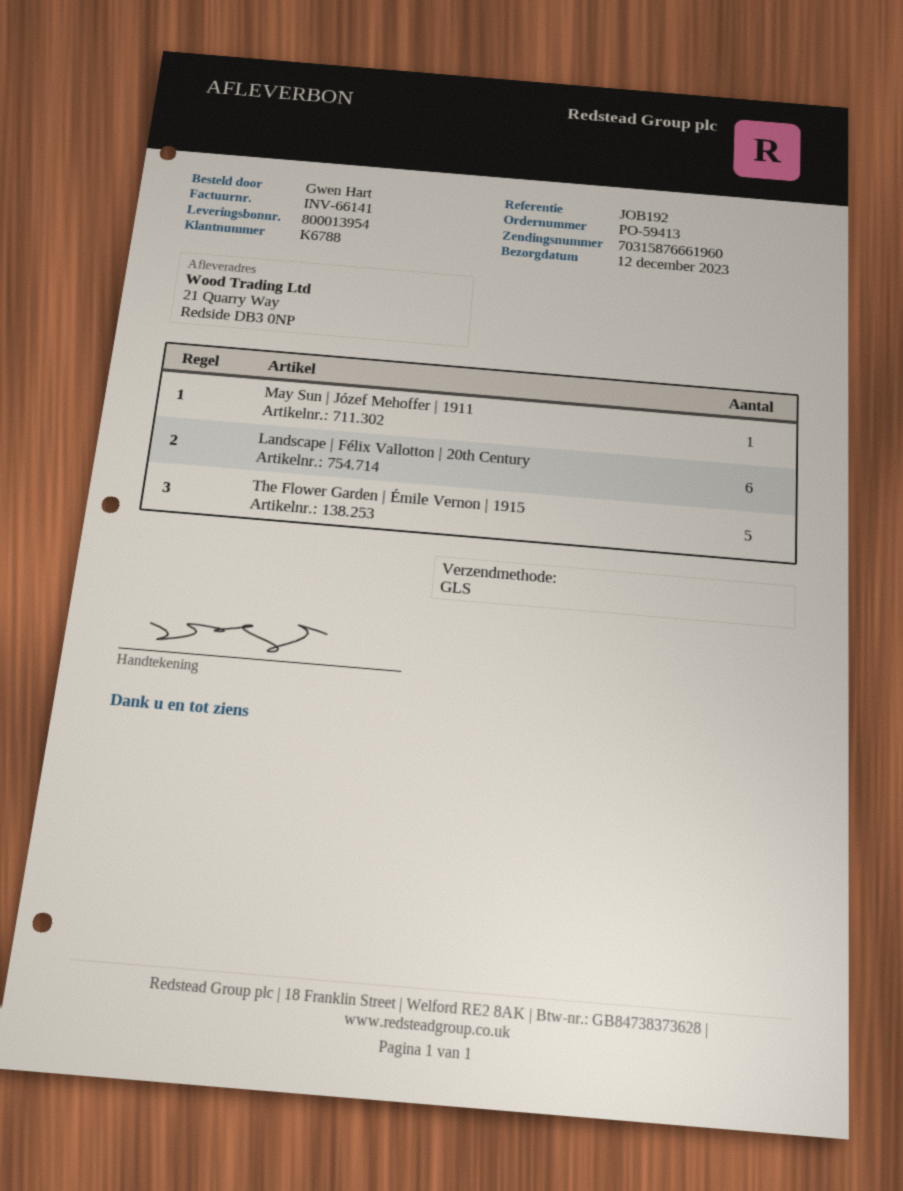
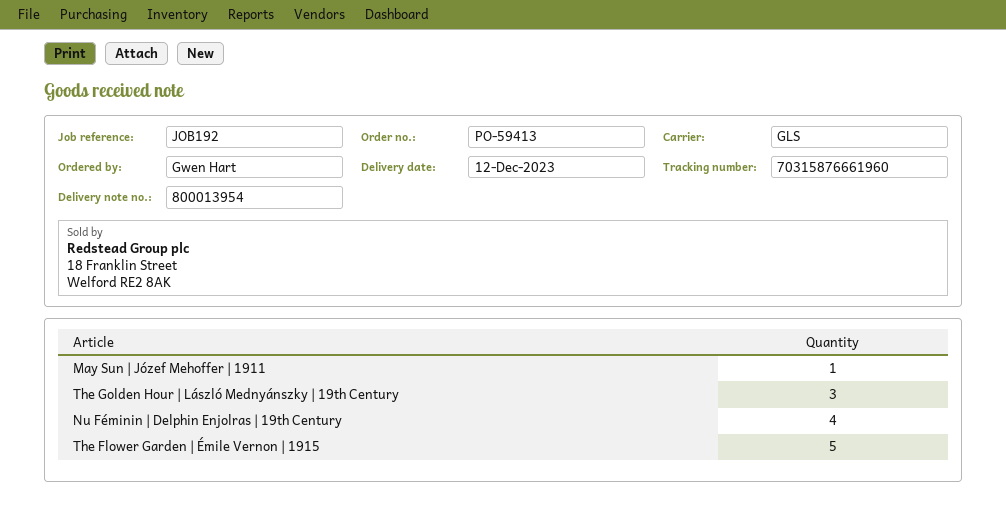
Landscape | Félix Vallotton | 20th Century: 6 -> none
The Golden Hour | László Mednyánszky | 19th Century: none -> 3
Nu Féminin | Delphin Enjolras | 19th Century: none -> 4

